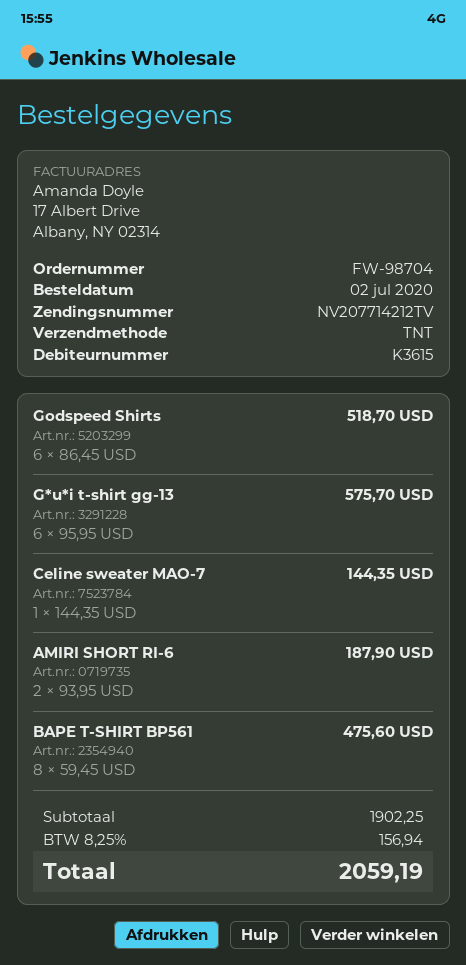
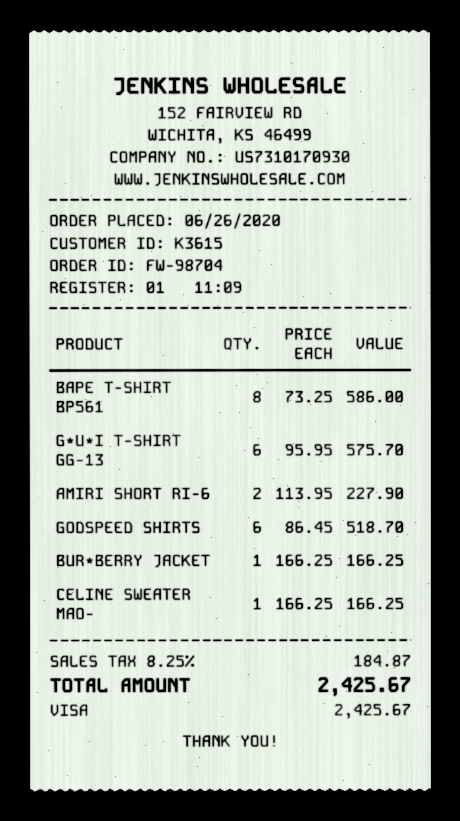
order date: 2020-07-02 -> 2020-06-26
Celine sweater MAO-7: 1 x 144.35 = 144.35 -> 1 x 166.25 = 166.25
AMIRI SHORT RI-6: 2 x 93.95 = 187.90 -> 2 x 113.95 = 227.90
BAPE T-SHIRT BP561: 8 x 59.45 = 475.60 -> 8 x 73.25 = 586.00
BUR*BERRY JACKET: none -> 1 x 166.25 = 166.25
tax: 8.25% = 156.94 -> 8.25% = 184.87
total: 2059.19 -> 2425.67

